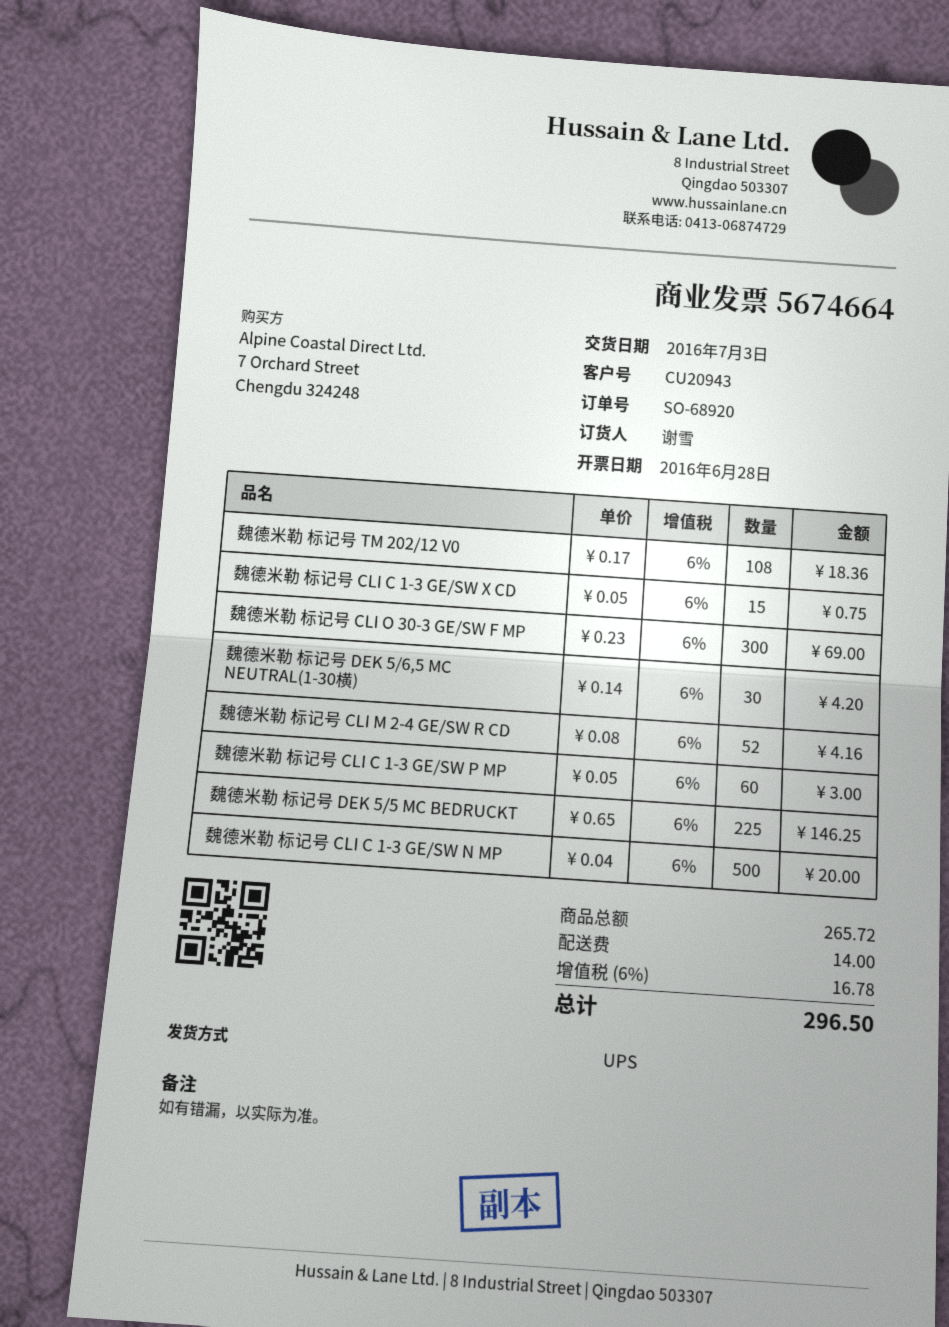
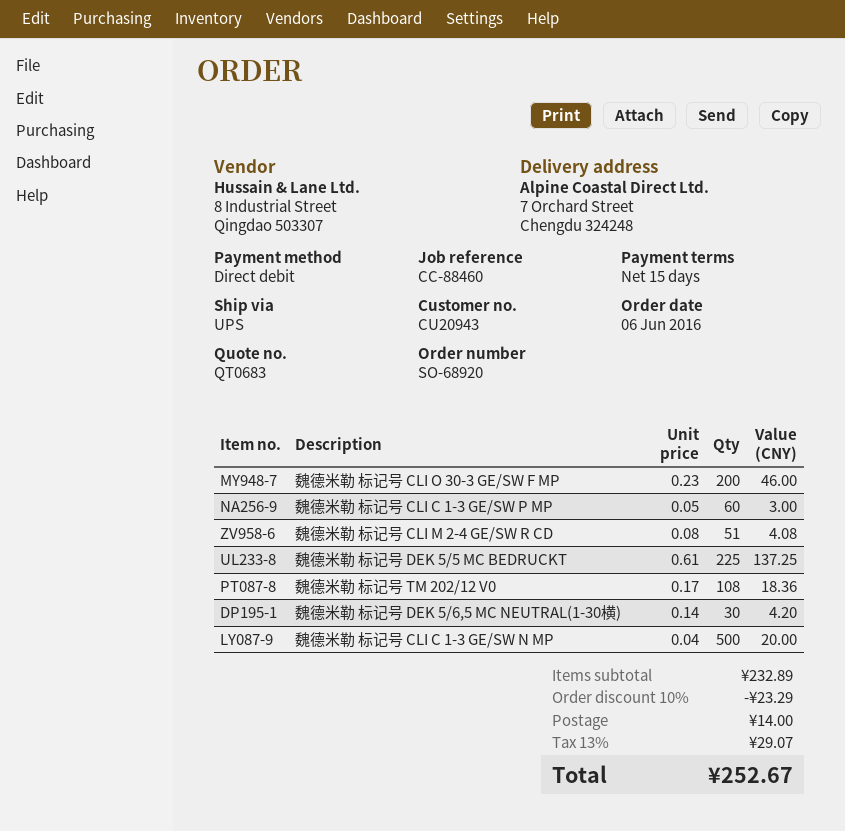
魏德米勒 标记号 CLI C 1-3 GE/SW X CD: 15 x 0.05 = 0.75 -> none
魏德米勒 标记号 CLI O 30-3 GE/SW F MP: 300 x 0.23 = 69.00 -> 200 x 0.23 = 46.00
魏德米勒 标记号 CLI M 2-4 GE/SW R CD: 52 x 0.08 = 4.16 -> 51 x 0.08 = 4.08
魏德米勒 标记号 DEK 5/5 MC BEDRUCKT: 225 x 0.65 = 146.25 -> 225 x 0.61 = 137.25
subtotal: 265.72 -> 232.89
discount: none -> 10% = 23.29
tax: 6% = 16.78 -> 13% = 29.07
total: 296.50 -> 252.67

